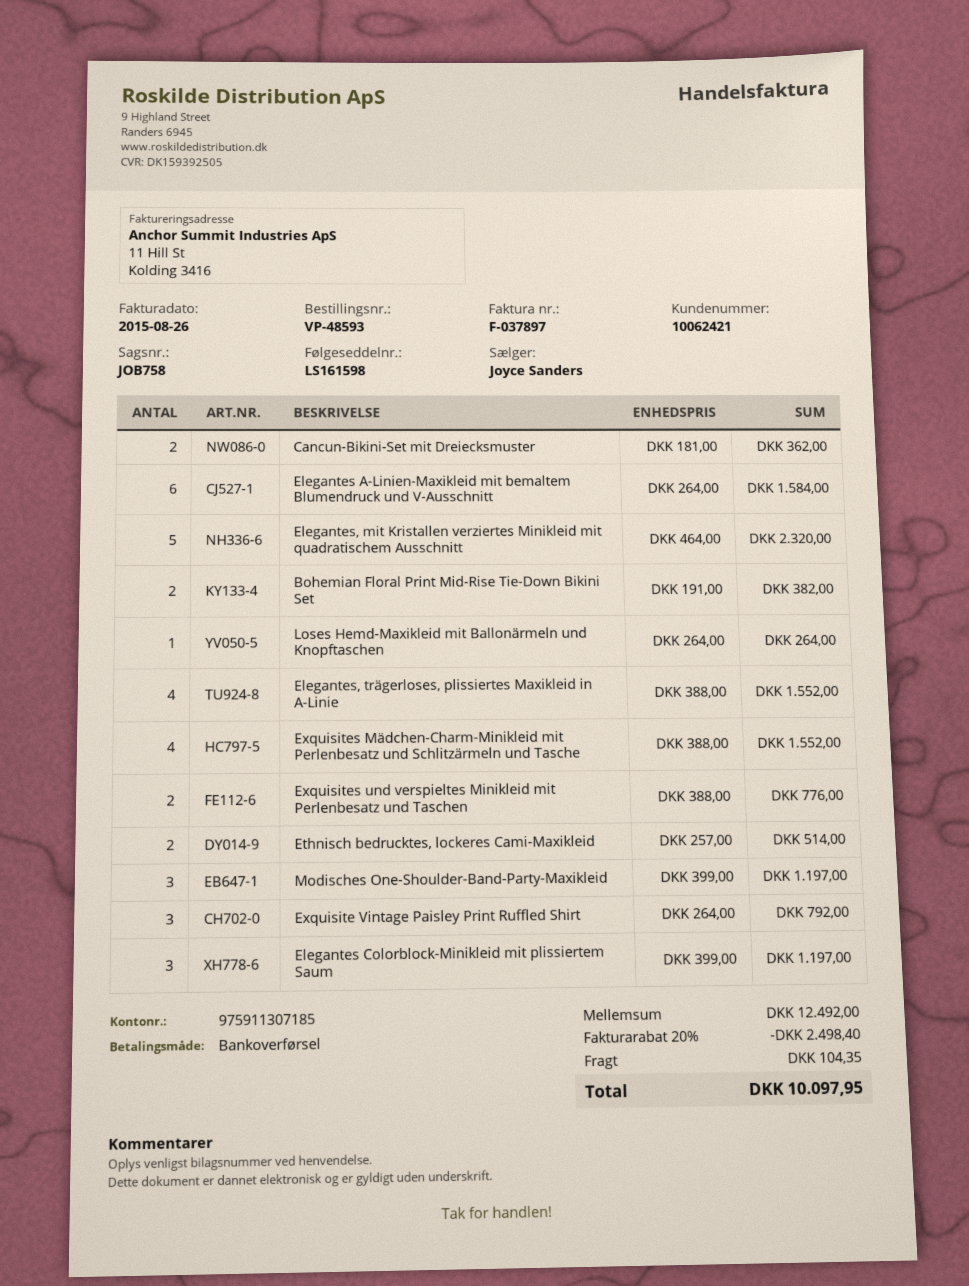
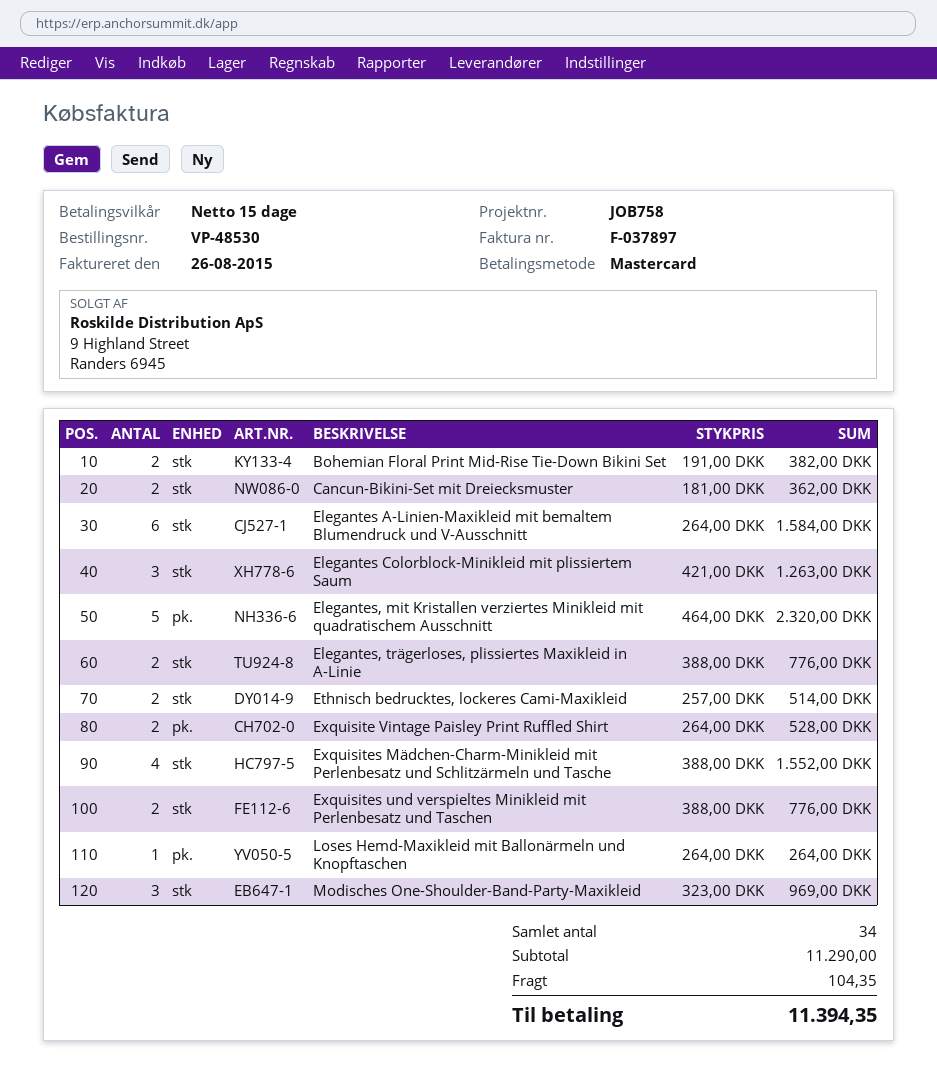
order number: VP-48593 -> VP-48530
payment method: bank transfer -> Mastercard
Elegantes, trägerloses, plissiertes Maxikleid in A-Linie: 4 x 388.00 = 1552.00 -> 2 x 388.00 = 776.00
Modisches One-Shoulder-Band-Party-Maxikleid: 3 x 399.00 = 1197.00 -> 3 x 323.00 = 969.00
Exquisite Vintage Paisley Print Ruffled Shirt: 3 x 264.00 = 792.00 -> 2 x 264.00 = 528.00
Elegantes Colorblock-Minikleid mit plissiertem Saum: 3 x 399.00 = 1197.00 -> 3 x 421.00 = 1263.00
subtotal: 12492.00 -> 11290.00
discount: 20% = 2498.40 -> none
total: 10097.95 -> 11394.35

